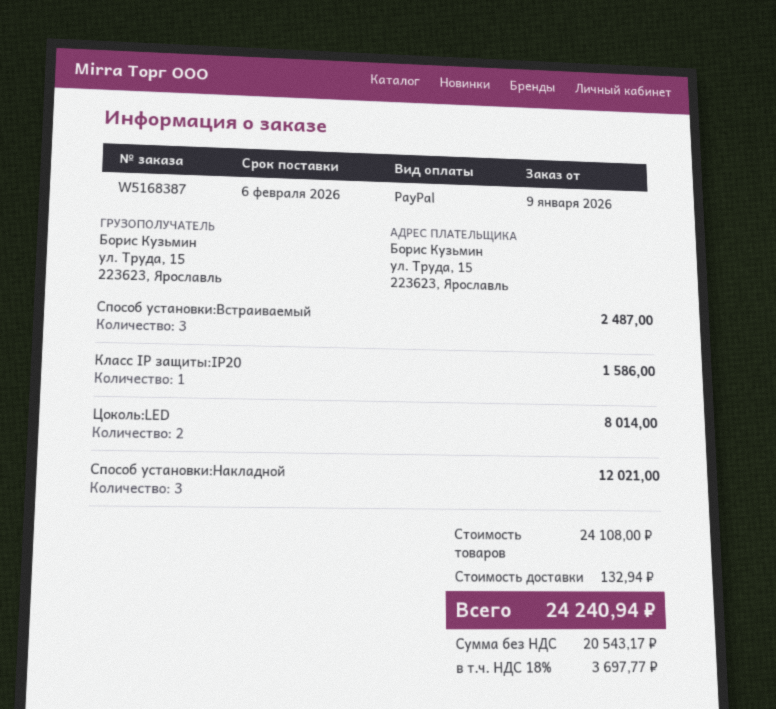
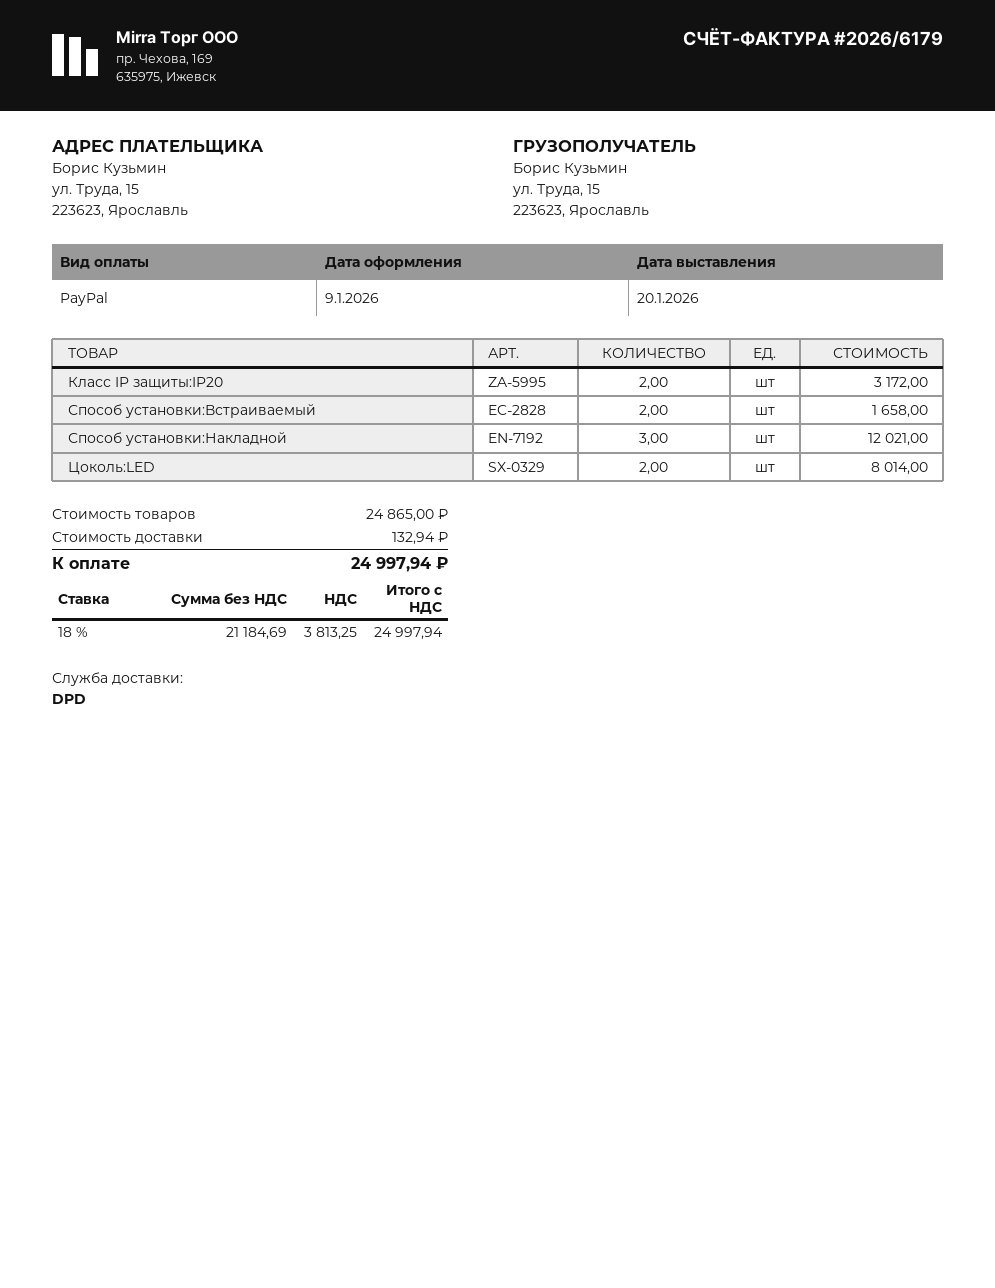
Способ установки:Встраиваемый: 3 for 2487.00 -> 2 for 1658.00
Класс IP защиты:IP20: 1 for 1586.00 -> 2 for 3172.00
subtotal: 24108.00 -> 24865.00
net: 20543.17 -> 21184.69
tax: 18% = 3697.77 -> 18% = 3813.25
total: 24240.94 -> 24997.94

